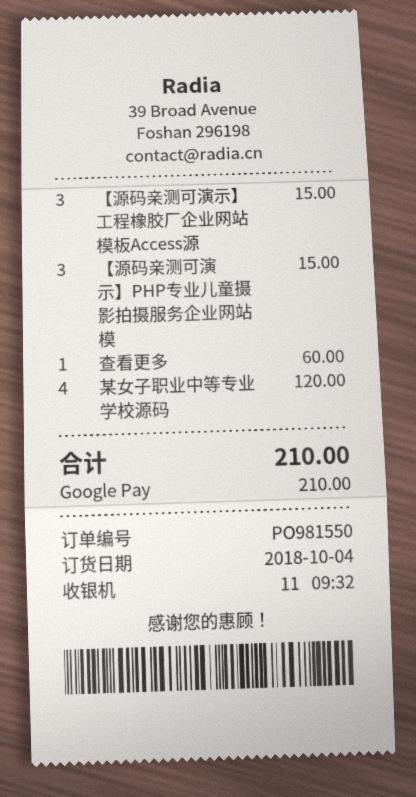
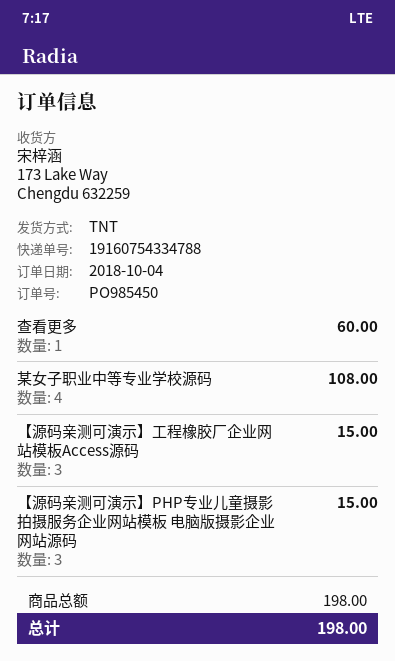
order number: PO981550 -> PO985450
某女子职业中等专业学校源码: 4 for 120.00 -> 4 for 108.00
total: 210.00 -> 198.00

